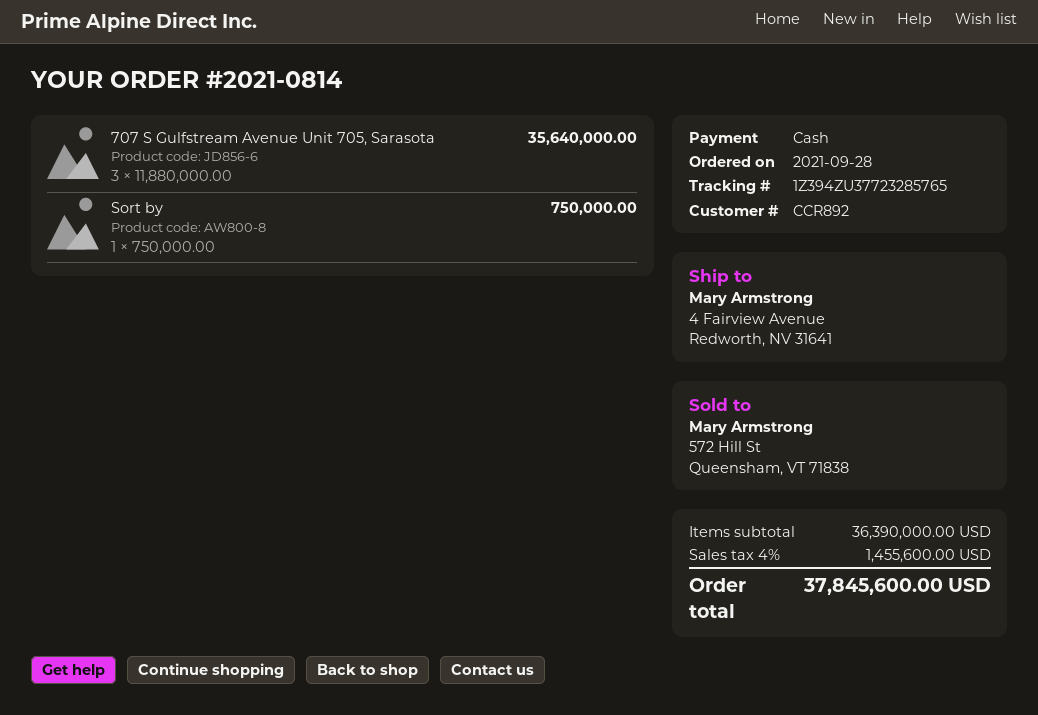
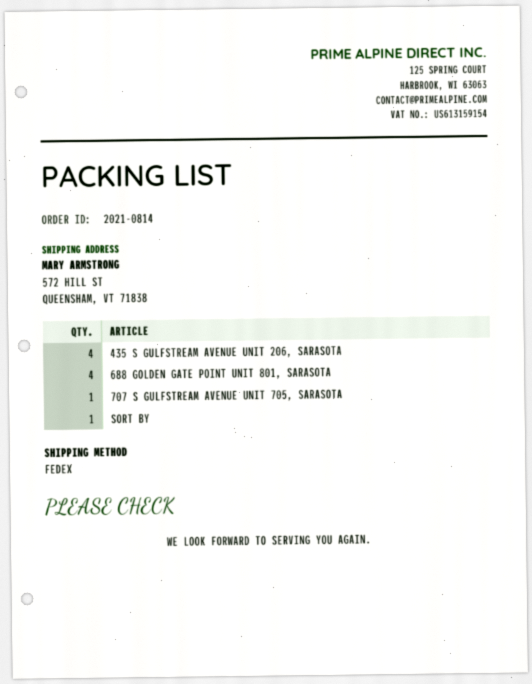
ship to: 4 Fairview Avenue, Redworth, NV 31641 -> 572 HILL ST, QUEENSHAM, VT 71838
707 S Gulfstream Avenue Unit 705, Sarasota: 3 -> 1
435 S GULFSTREAM AVENUE UNIT 206, SARASOTA: none -> 4
688 GOLDEN GATE POINT UNIT 801, SARASOTA: none -> 4

